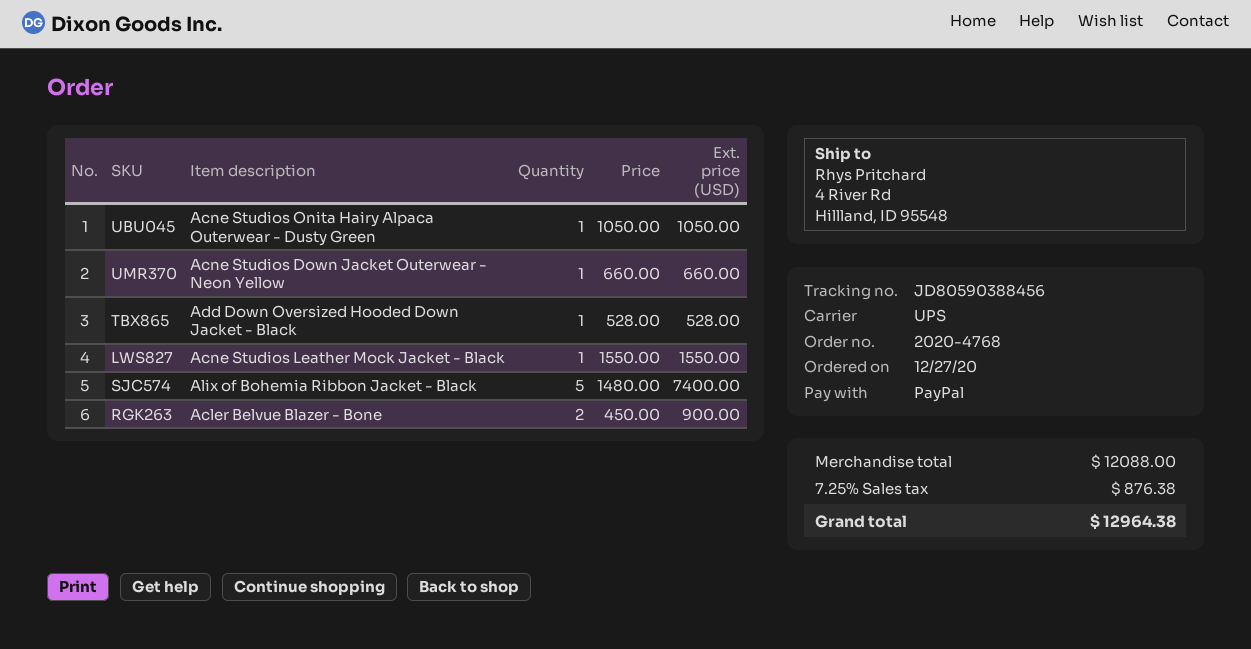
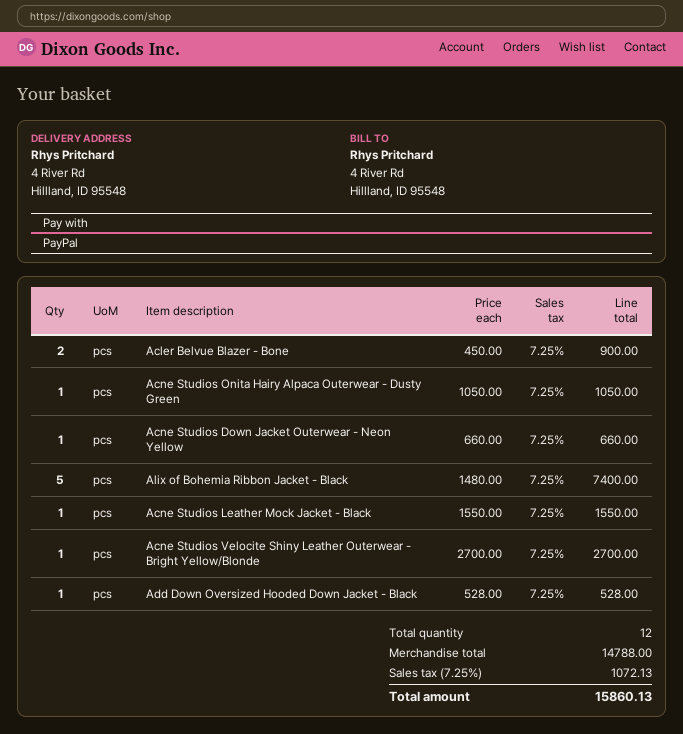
Acne Studios Velocite Shiny Leather Outerwear - Bright Yellow/Blonde: none -> 1 x 2700.00 = 2700.00
subtotal: 12088.00 -> 14788.00
tax: 7.25% = 876.38 -> 7.25% = 1072.13
total: 12964.38 -> 15860.13

